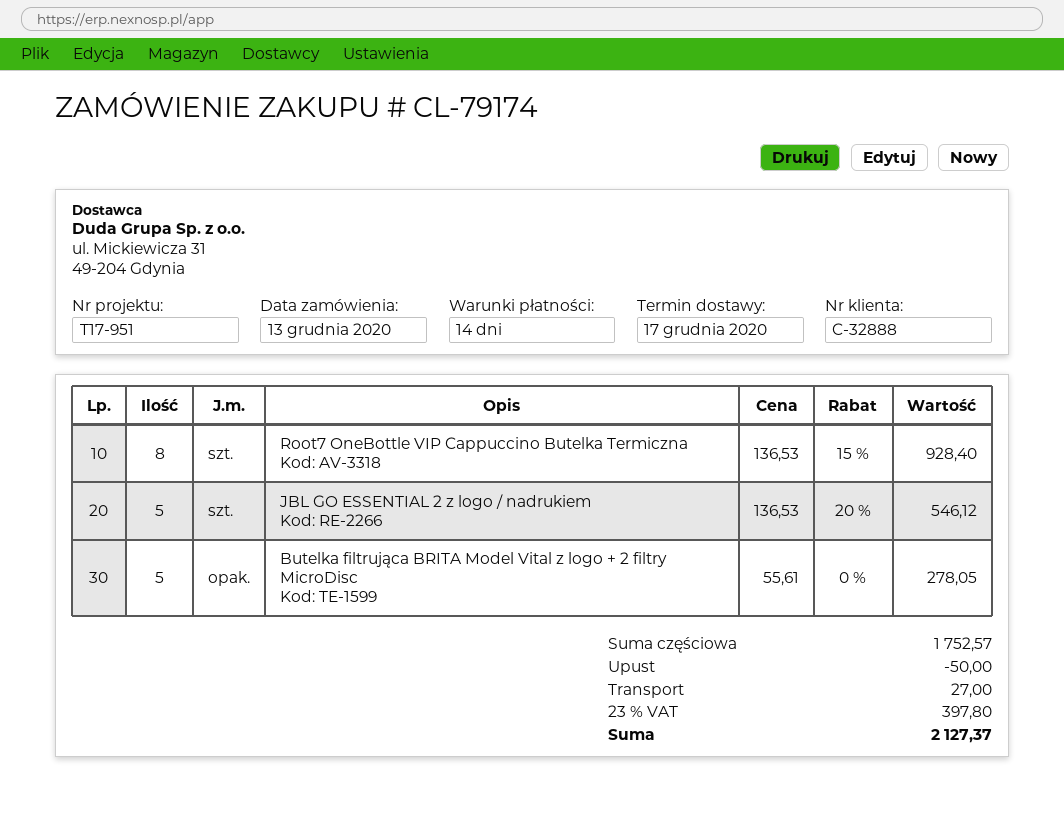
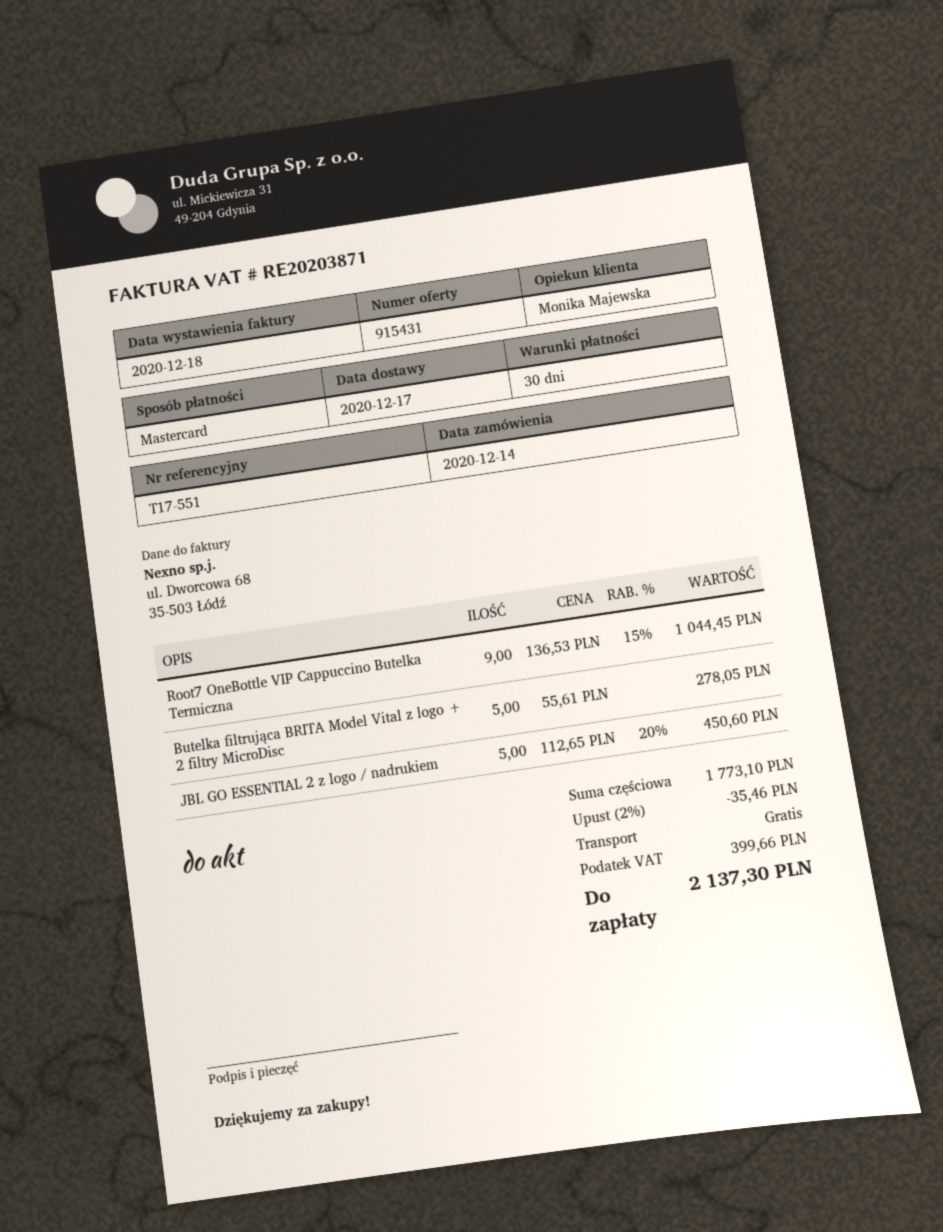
order date: 2020-12-13 -> 2020-12-14
payment terms: 14 days -> 30 days
reference: T17-951 -> T17-551
Root7 OneBottle VIP Cappuccino Butelka Termiczna: 8 x 136.53 - 15% = 928.40 -> 9 x 136.53 - 15% = 1044.45
JBL GO ESSENTIAL 2 z logo / nadrukiem: 5 x 136.53 - 20% = 546.12 -> 5 x 112.65 - 20% = 450.60
subtotal: 1752.57 -> 1773.10
discount: 50.00 -> 35.46
shipping: 27.00 -> 0.00
tax: 397.80 -> 399.66
total: 2127.37 -> 2137.30

